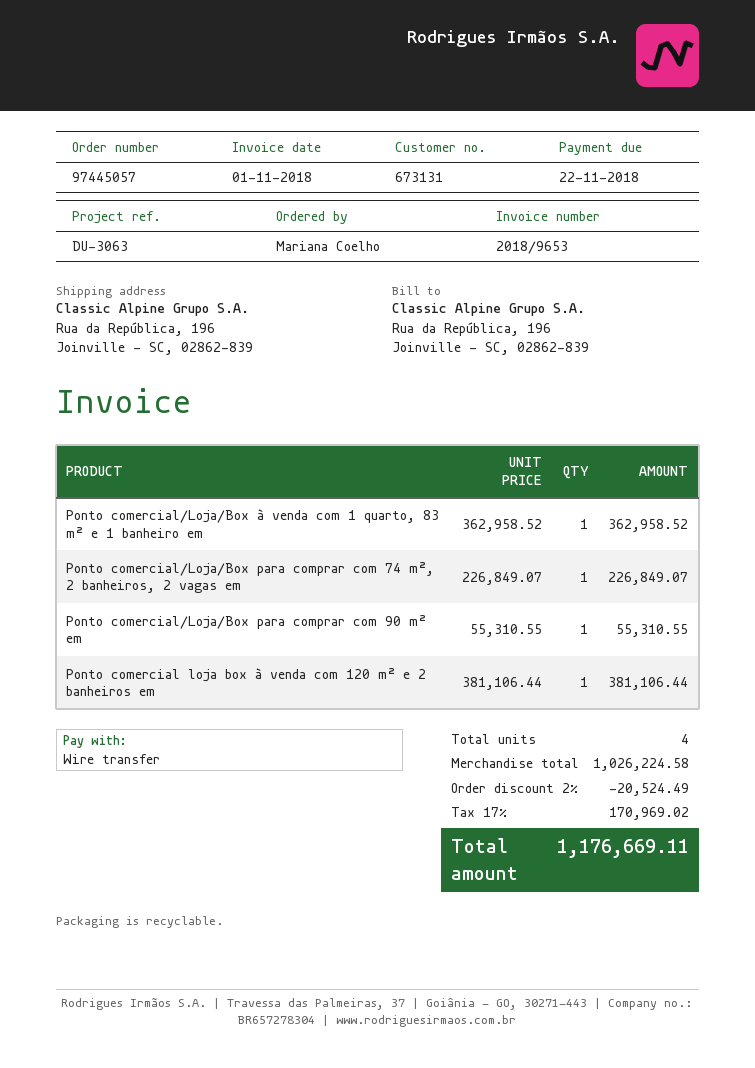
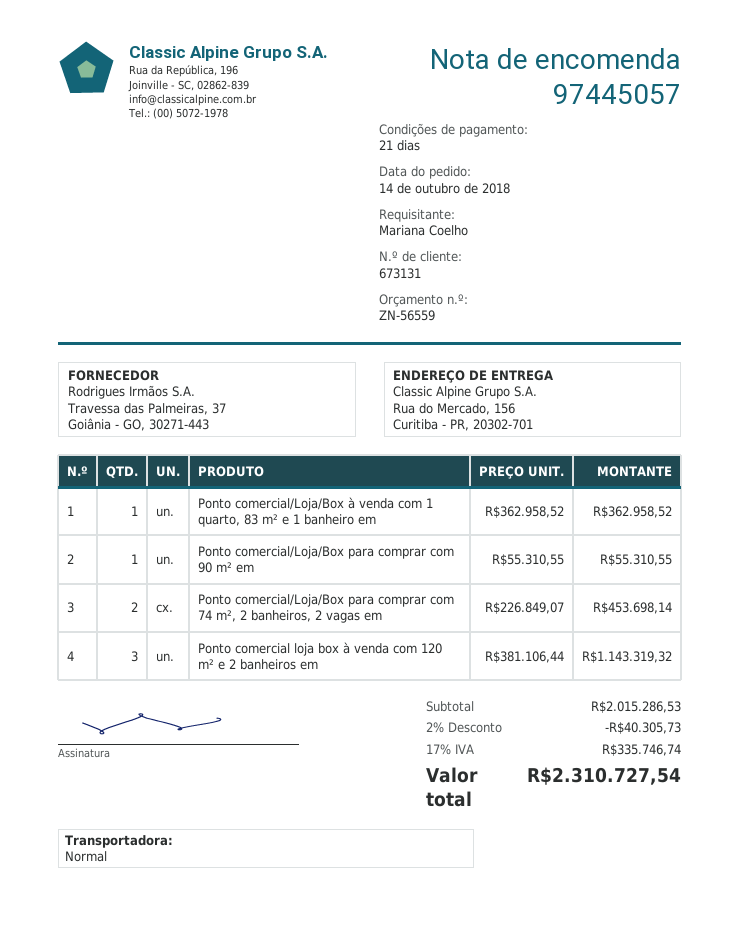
ship to: Rua da República, 196, Joinville - SC, 02862-839 -> Rua do Mercado, 156, Curitiba - PR, 20302-701
Ponto comercial/Loja/Box para comprar com 74 m², 2 banheiros, 2 vagas em: 1 x 226849.07 = 226849.07 -> 2 x 226849.07 = 453698.14
Ponto comercial loja box à venda com 120 m² e 2 banheiros em: 1 x 381106.44 = 381106.44 -> 3 x 381106.44 = 1143319.32
subtotal: 1026224.58 -> 2015286.53
discount: 2% = 20524.49 -> 2% = 40305.73
tax: 17% = 170969.02 -> 17% = 335746.74
total: 1176669.11 -> 2310727.54

